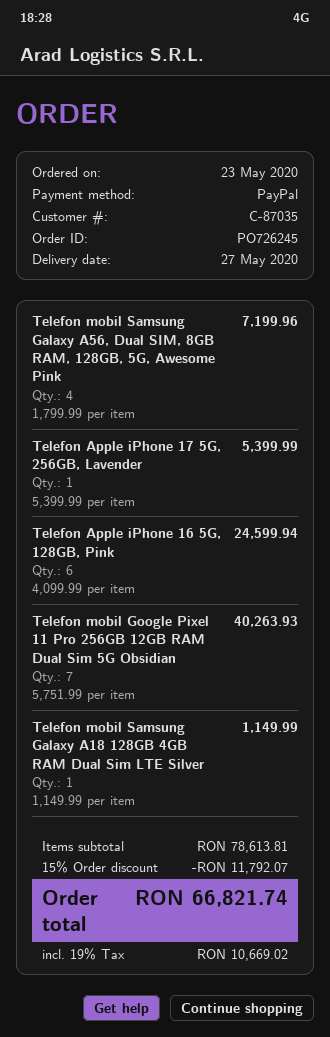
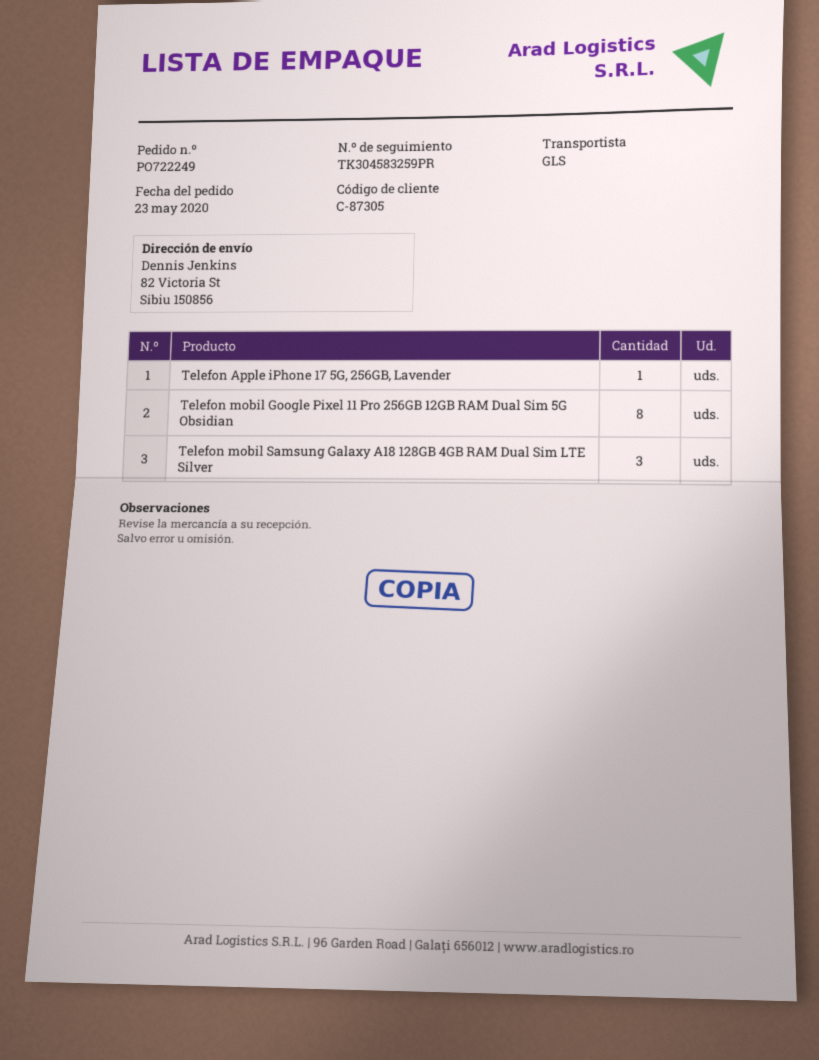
order number: PO726245 -> PO722249
customer number: C-87035 -> C-87305
Telefon mobil Samsung Galaxy A56, Dual SIM, 8GB RAM, 128GB, 5G, Awesome Pink: 4 -> none
Telefon Apple iPhone 16 5G, 128GB, Pink: 6 -> none
Telefon mobil Google Pixel 11 Pro 256GB 12GB RAM Dual Sim 5G Obsidian: 7 -> 8
Telefon mobil Samsung Galaxy A18 128GB 4GB RAM Dual Sim LTE Silver: 1 -> 3

